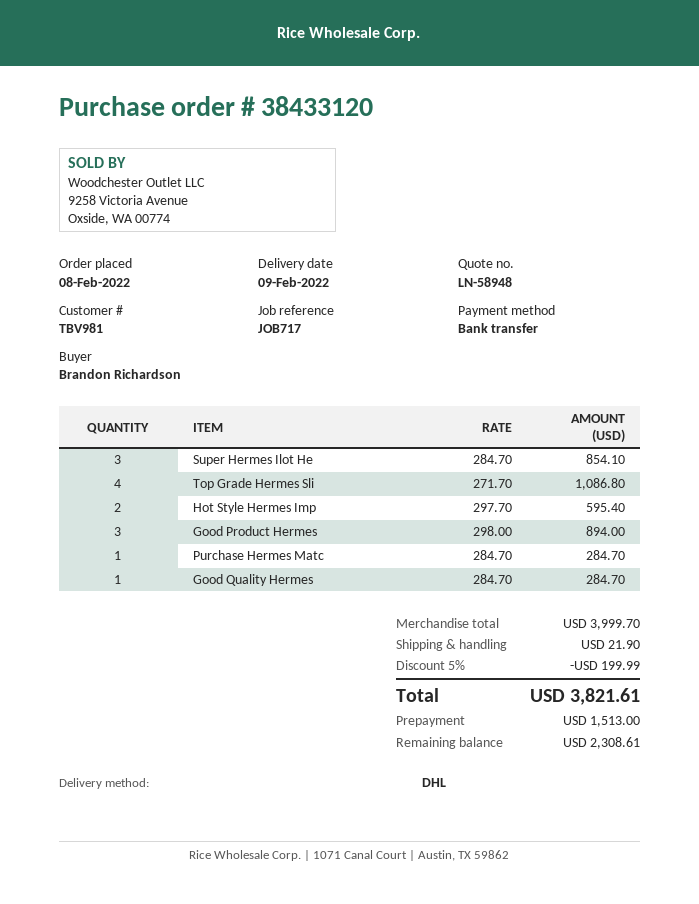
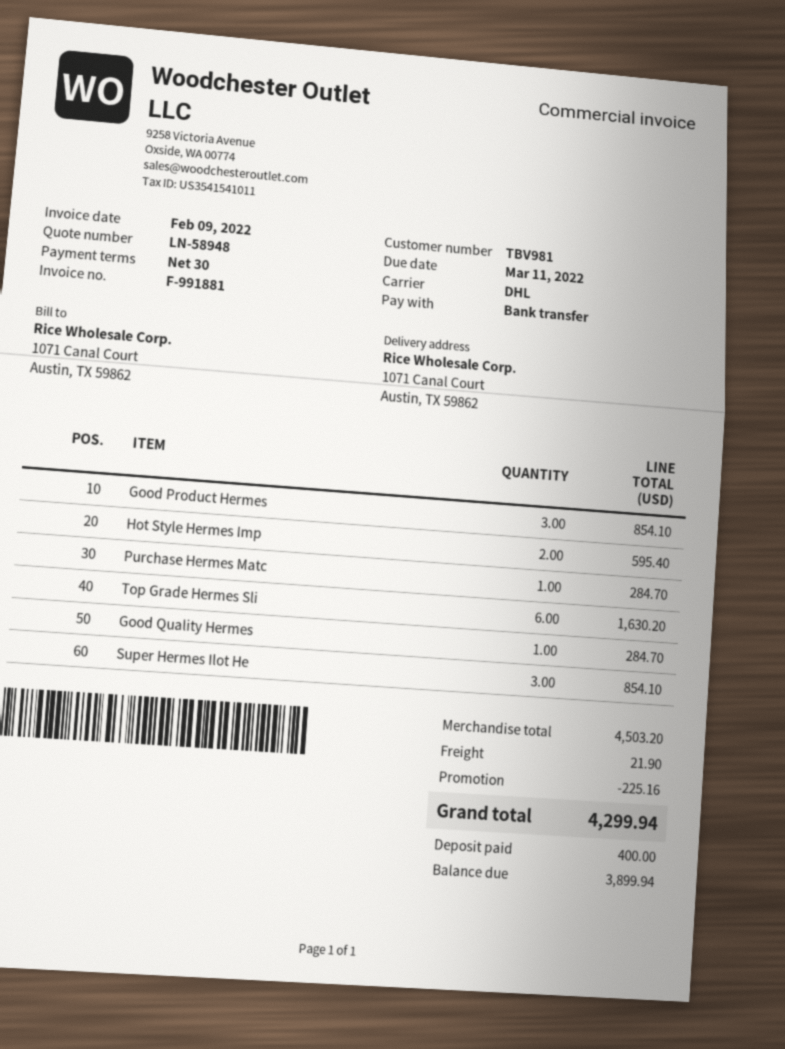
Top Grade Hermes Sli: 4 for 1086.80 -> 6 for 1630.20
Good Product Hermes: 3 for 894.00 -> 3 for 854.10
subtotal: 3999.70 -> 4503.20
discount: 199.99 -> 225.16
total: 3821.61 -> 4299.94
deposit: 1513.00 -> 400.00
balance: 2308.61 -> 3899.94

